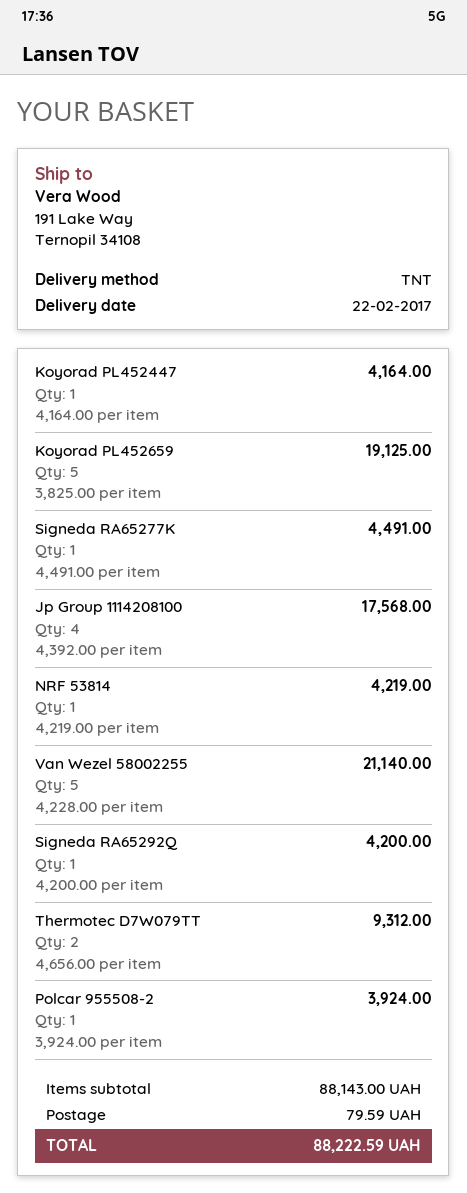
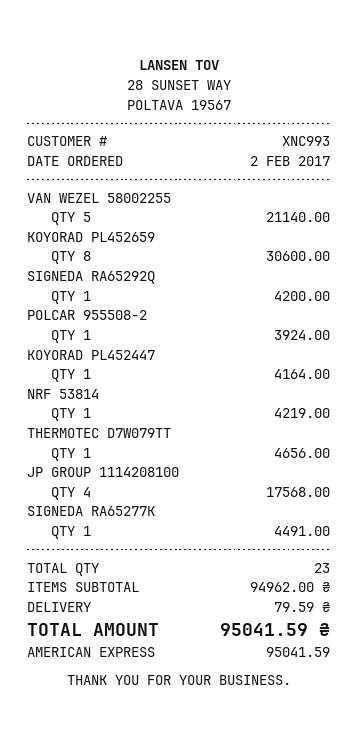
Koyorad PL452659: 5 for 19125.00 -> 8 for 30600.00
Thermotec D7W079TT: 2 for 9312.00 -> 1 for 4656.00
subtotal: 88143.00 -> 94962.00
total: 88222.59 -> 95041.59

